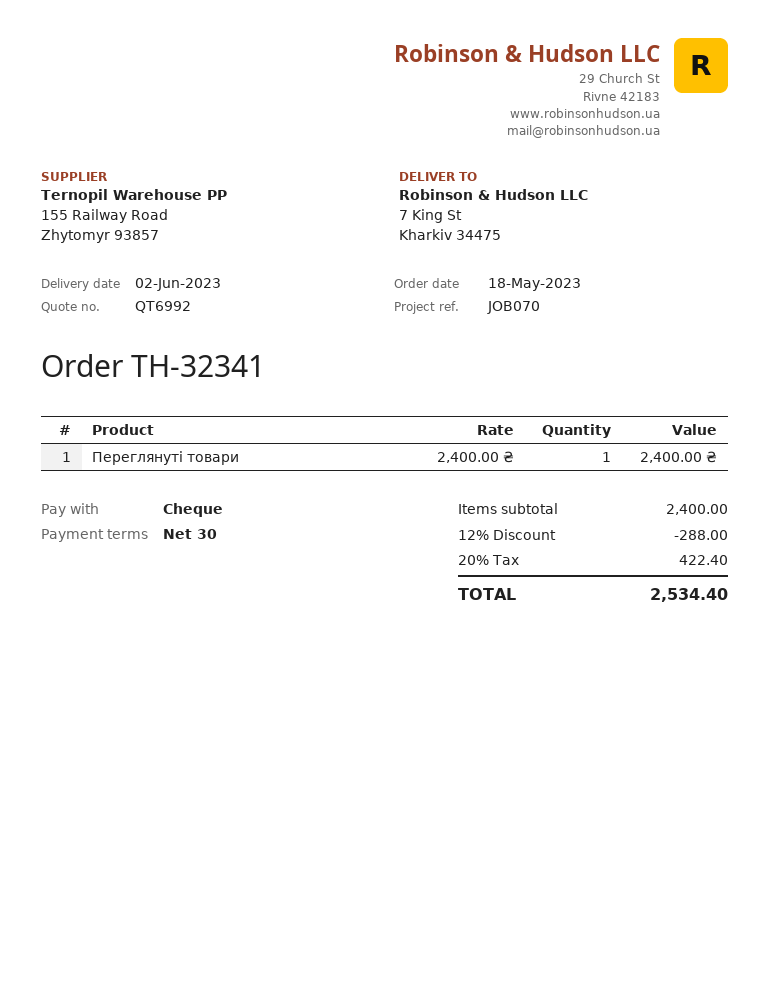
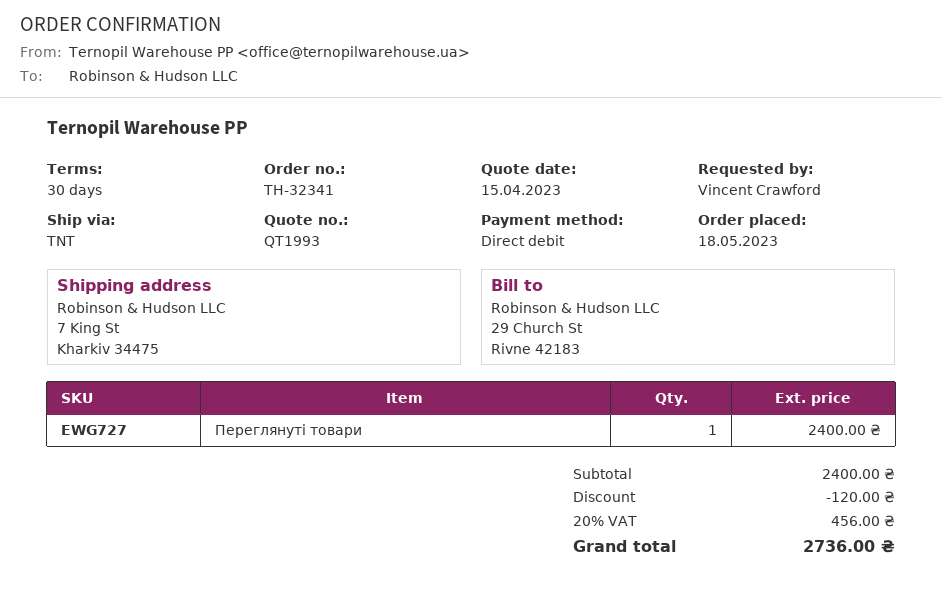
quote number: QT6992 -> QT1993
payment method: cheque -> direct debit
discount: 288.00 -> 120.00
tax: 20% = 422.40 -> 20% = 456.00
total: 2534.40 -> 2736.00

